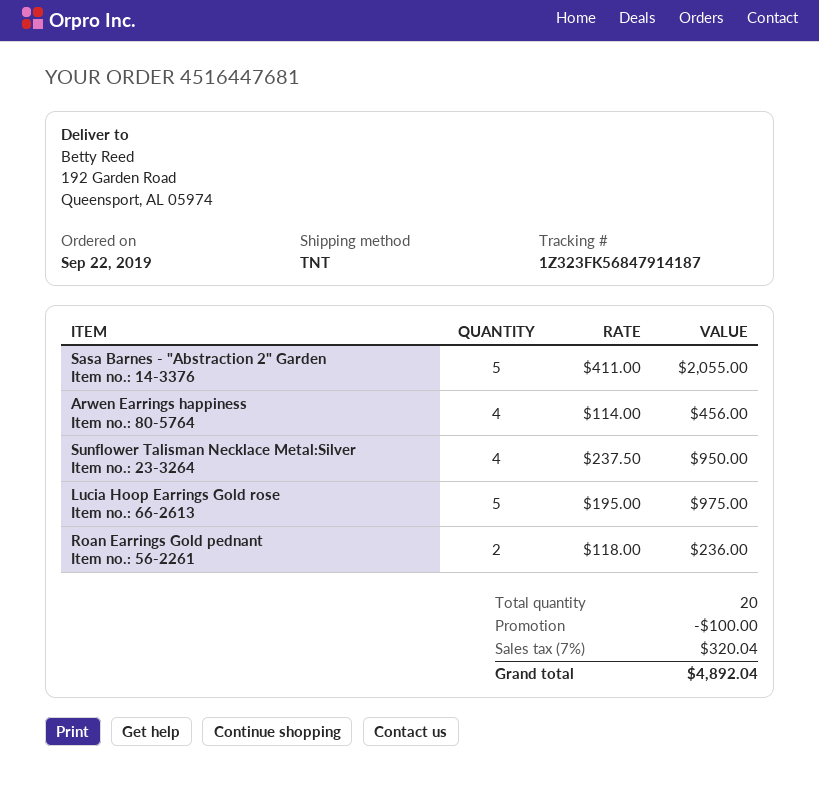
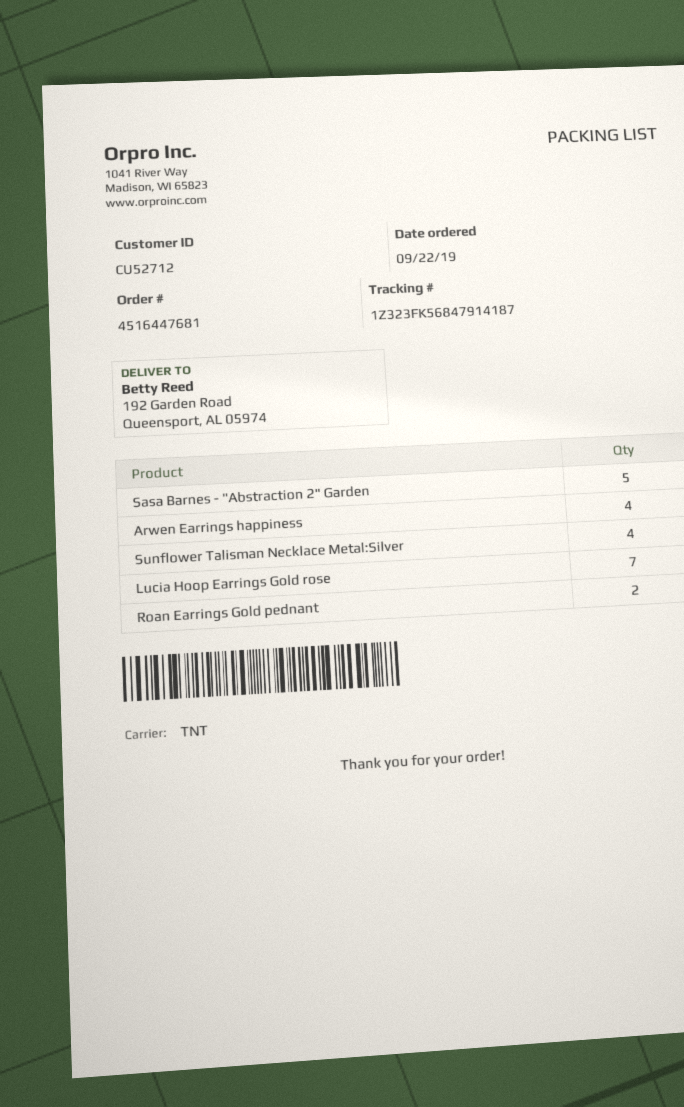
Lucia Hoop Earrings Gold rose: 5 -> 7

